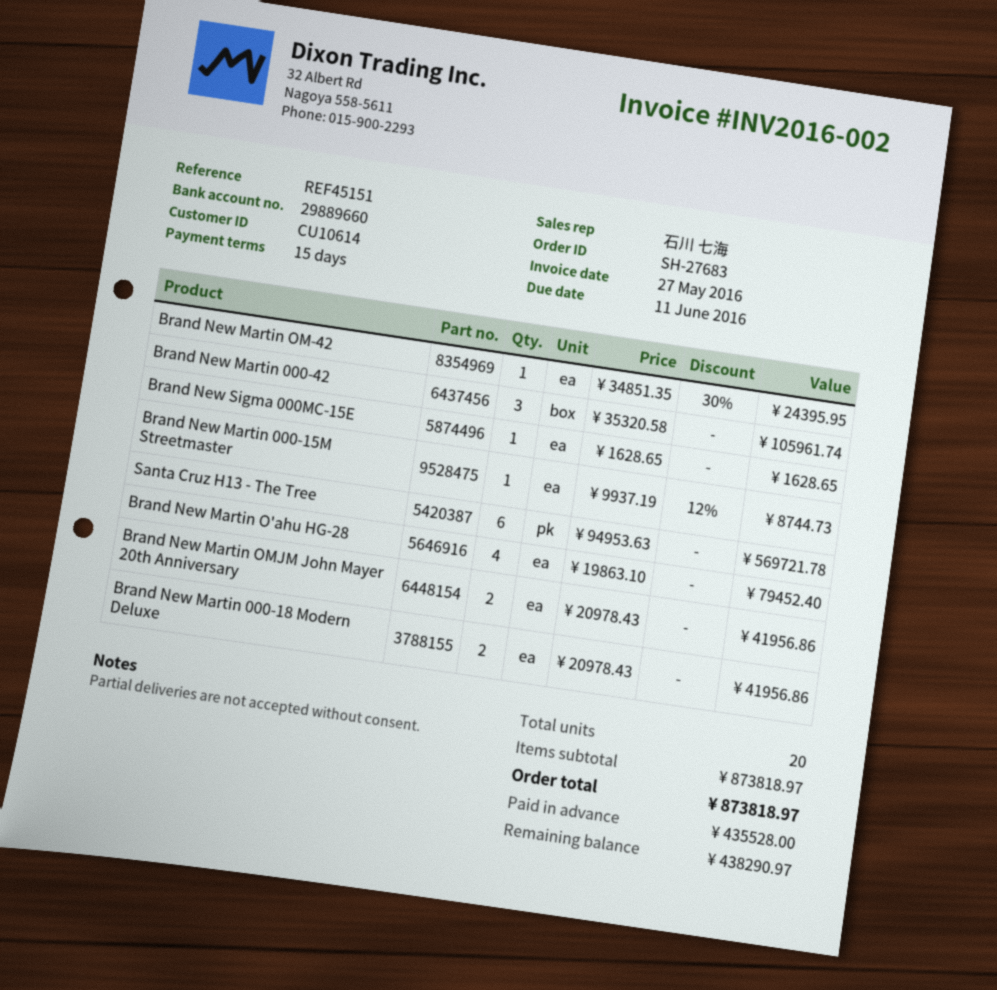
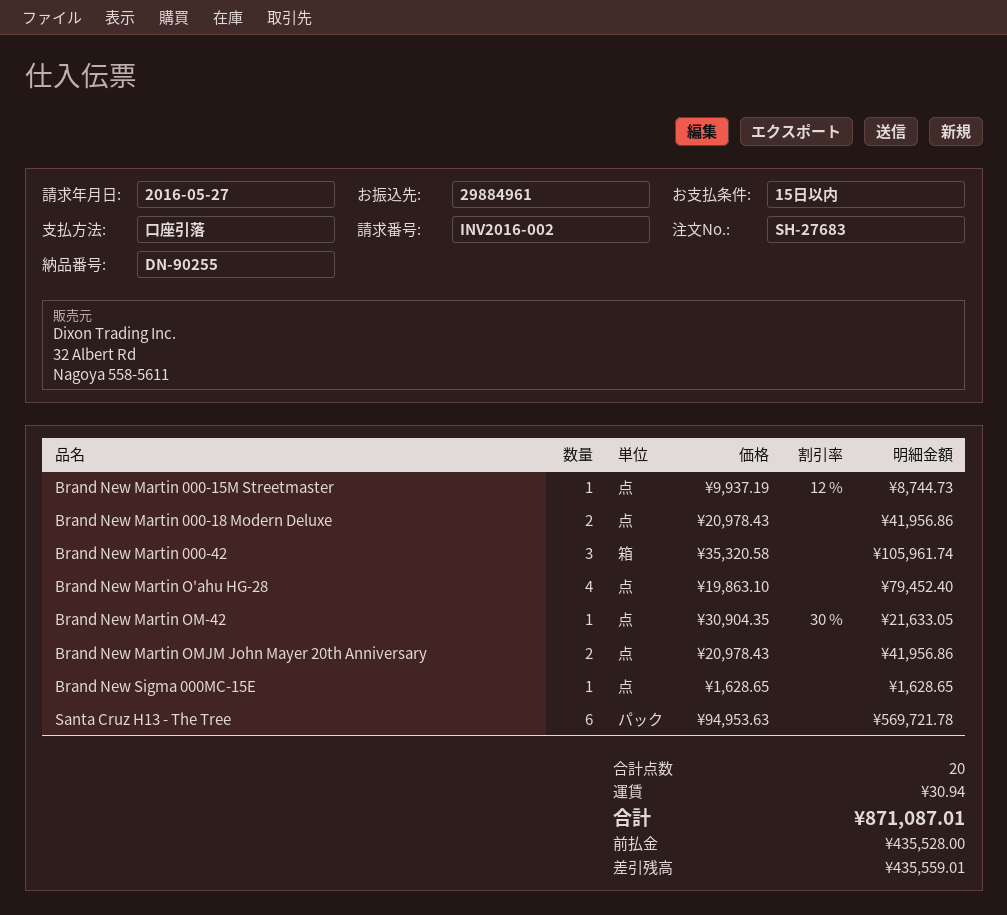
bank account: 29889660 -> 29884961
Brand New Martin OM-42: 1 x 34851.35 - 30% = 24395.95 -> 1 x 30904.35 - 30% = 21633.05
shipping: none -> 30.94
total: 873818.97 -> 871087.01
balance: 438290.97 -> 435559.01

